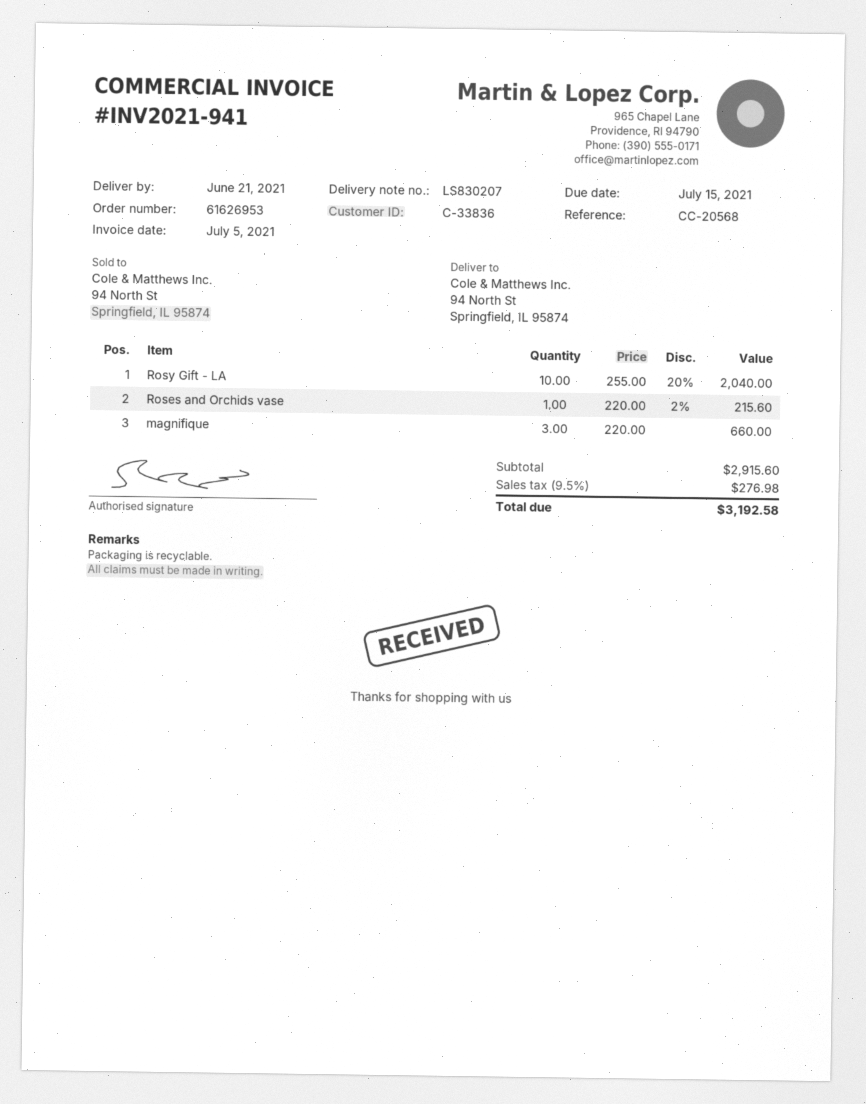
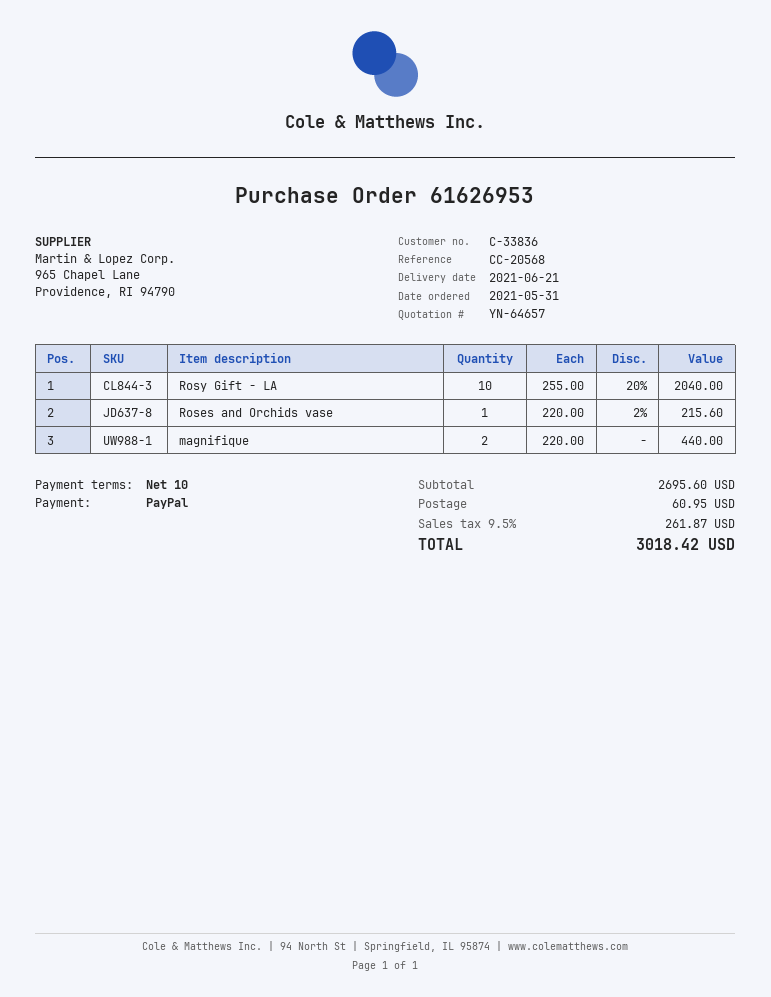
magnifique: 3 x 220.00 = 660.00 -> 2 x 220.00 = 440.00
subtotal: 2915.60 -> 2695.60
shipping: none -> 60.95
tax: 9.5% = 276.98 -> 9.5% = 261.87
total: 3192.58 -> 3018.42

